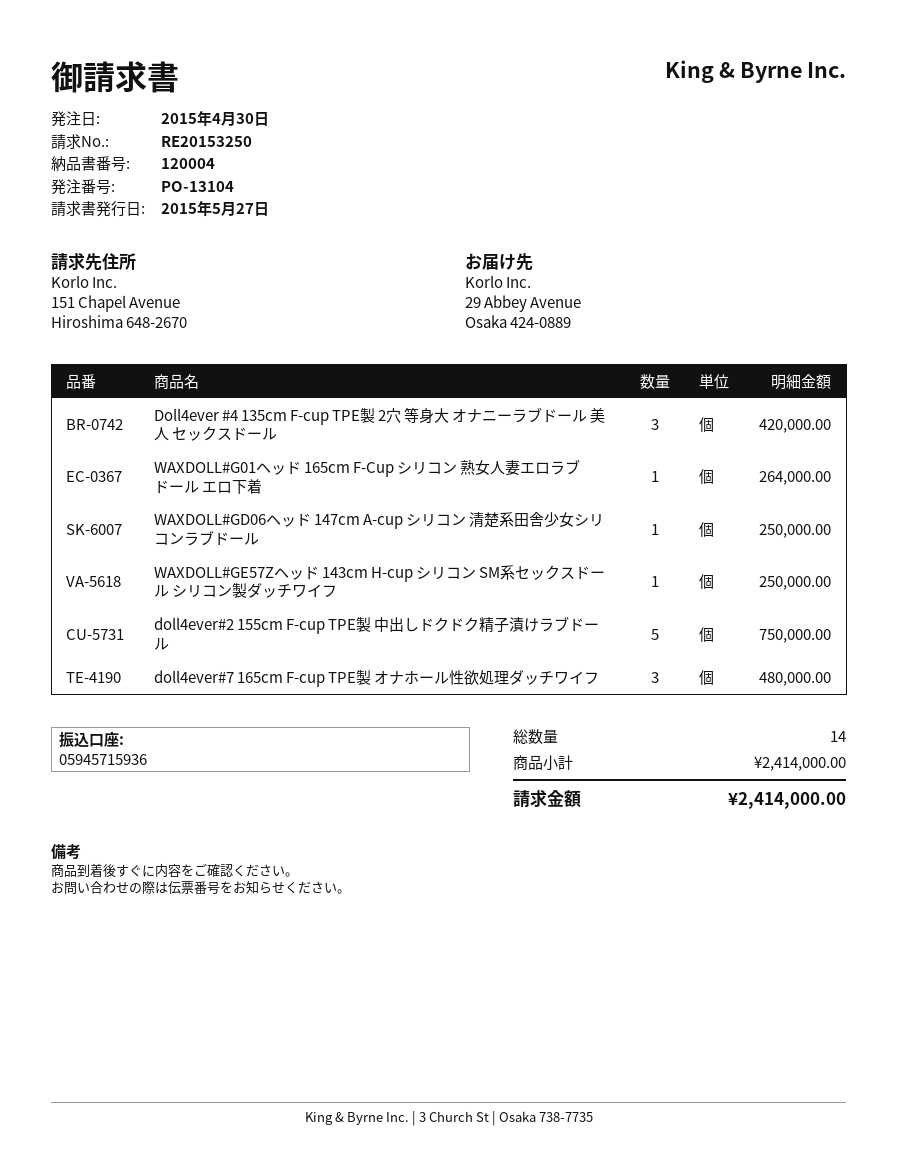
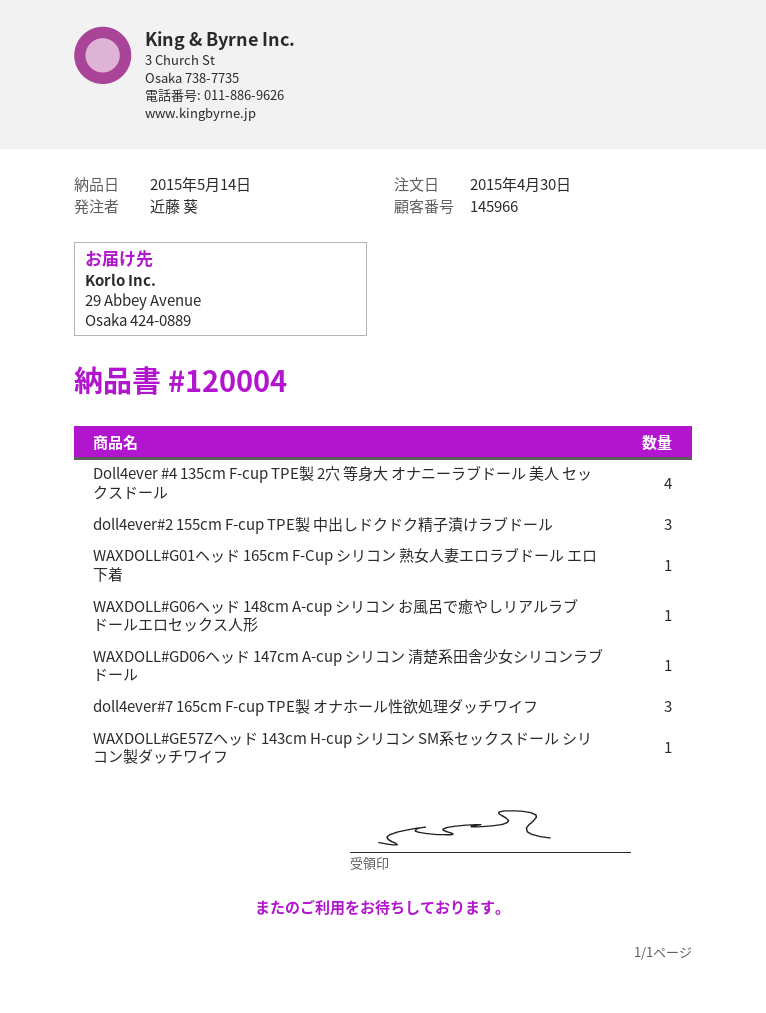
Doll4ever #4 135cm F-cup TPE製 2穴 等身大 オナニーラブドール 美人 セックスドール: 3 -> 4
doll4ever#2 155cm F-cup TPE製 中出しドクドク精子漬けラブドール: 5 -> 3
WAXDOLL#G06ヘッド 148cm A-cup シリコン お風呂で癒やしリアルラブドールエロセックス人形: none -> 1

